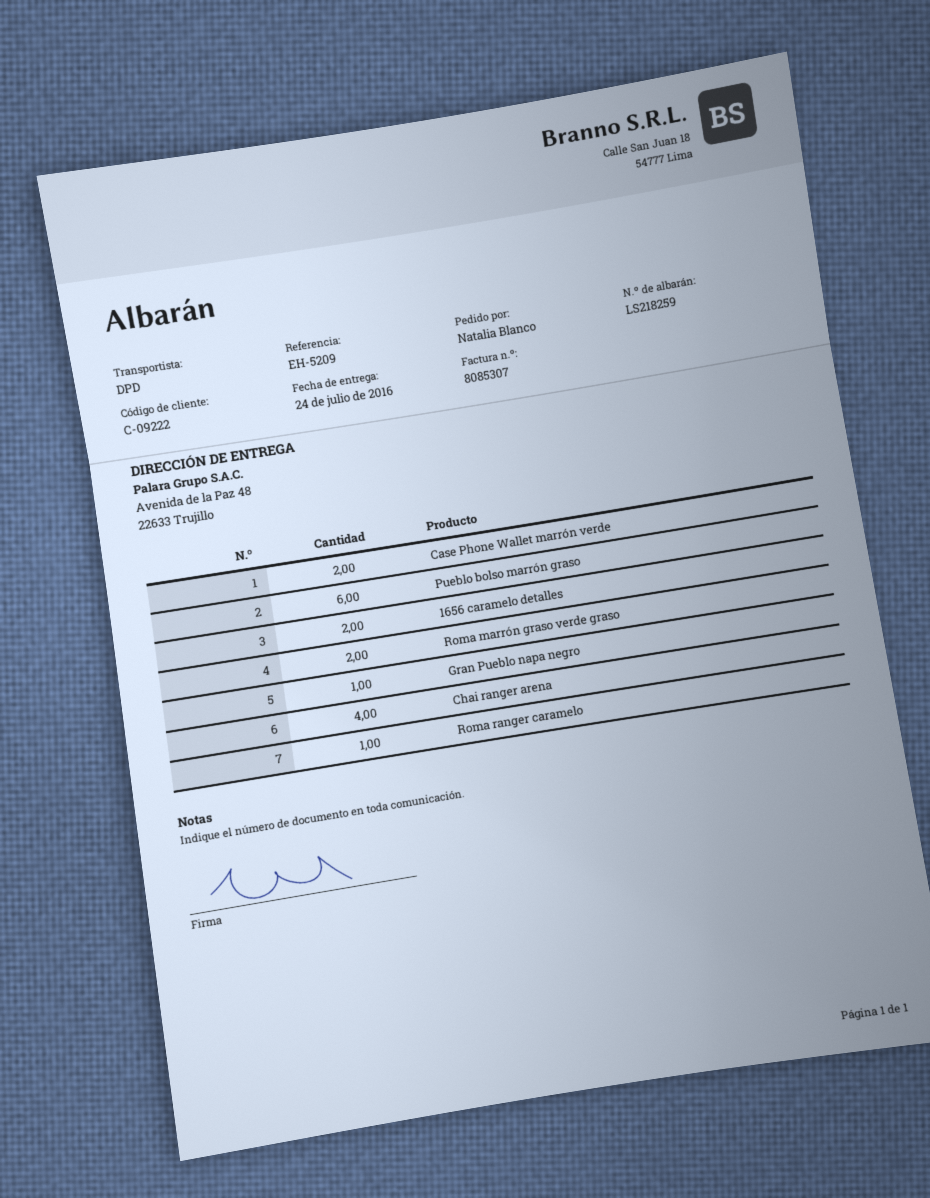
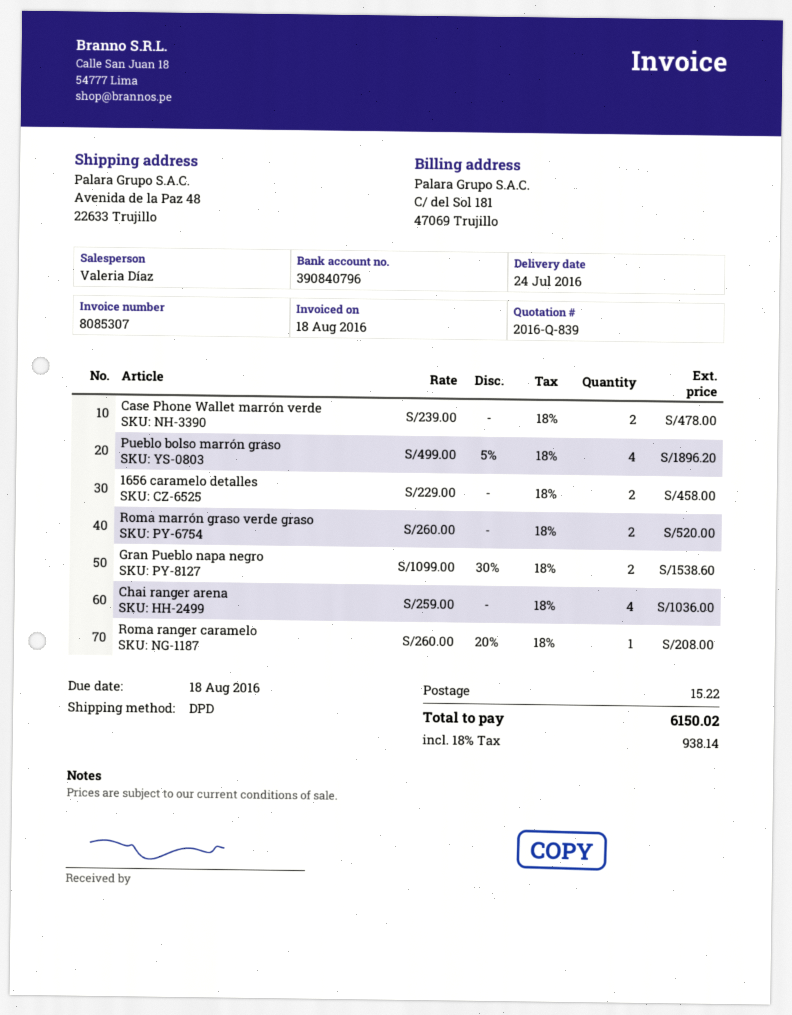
Pueblo bolso marrón graso: 6 -> 4
Gran Pueblo napa negro: 1 -> 2

